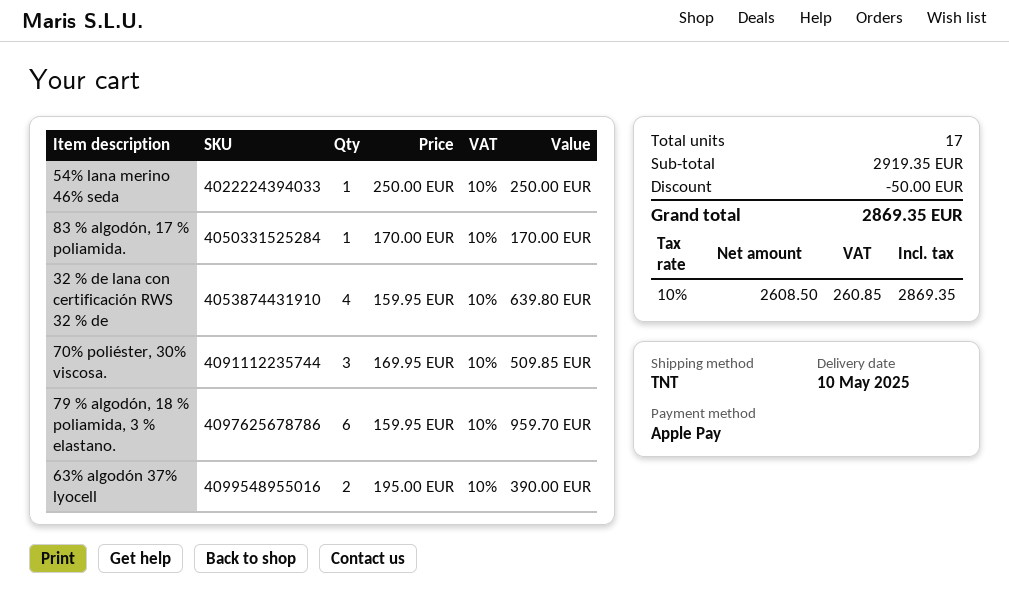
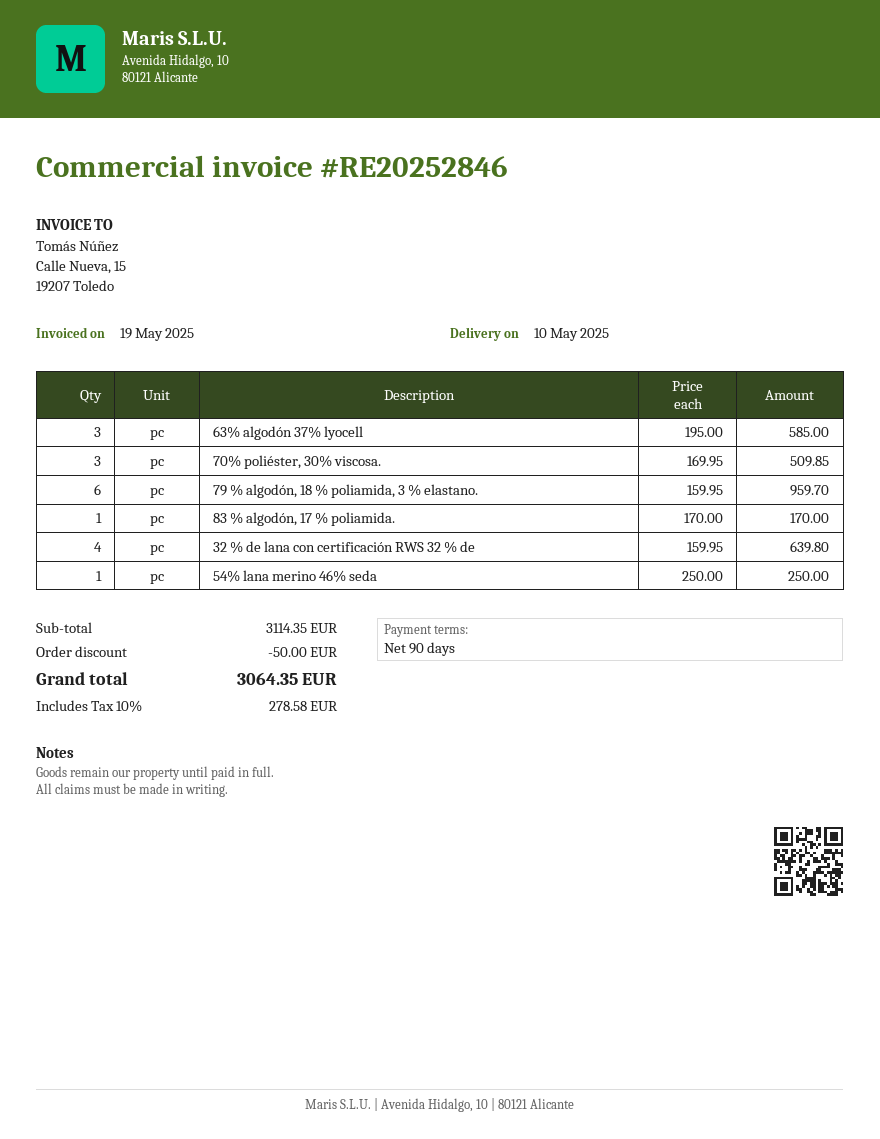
63% algodón 37% lyocell: 2 x 195.00 = 390.00 -> 3 x 195.00 = 585.00
subtotal: 2919.35 -> 3114.35
tax: 10% = 260.85 -> 10% = 278.58
total: 2869.35 -> 3064.35

